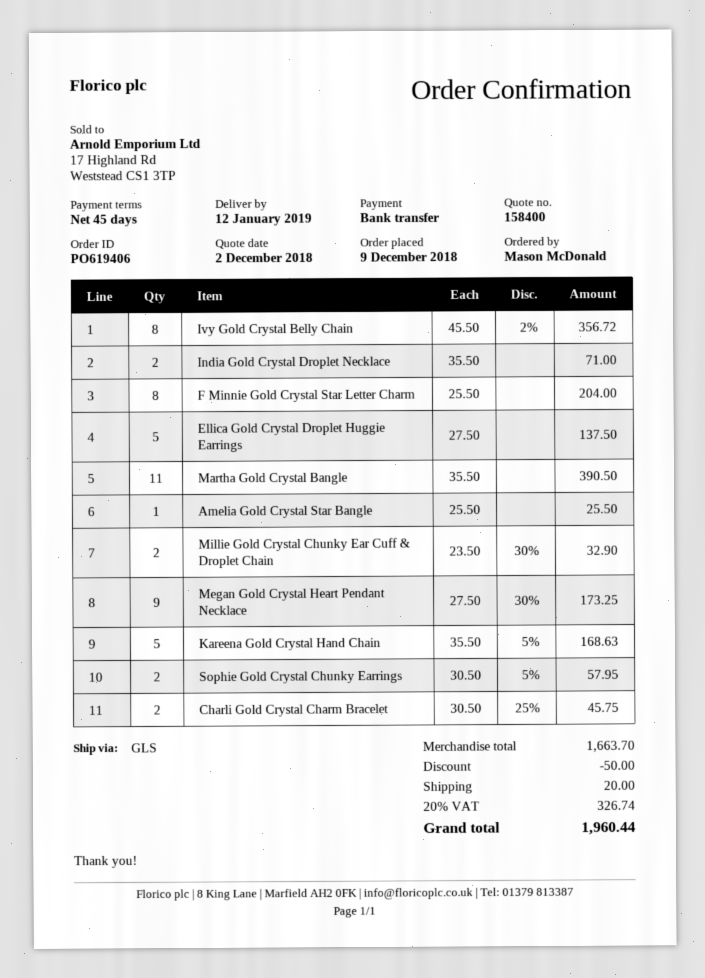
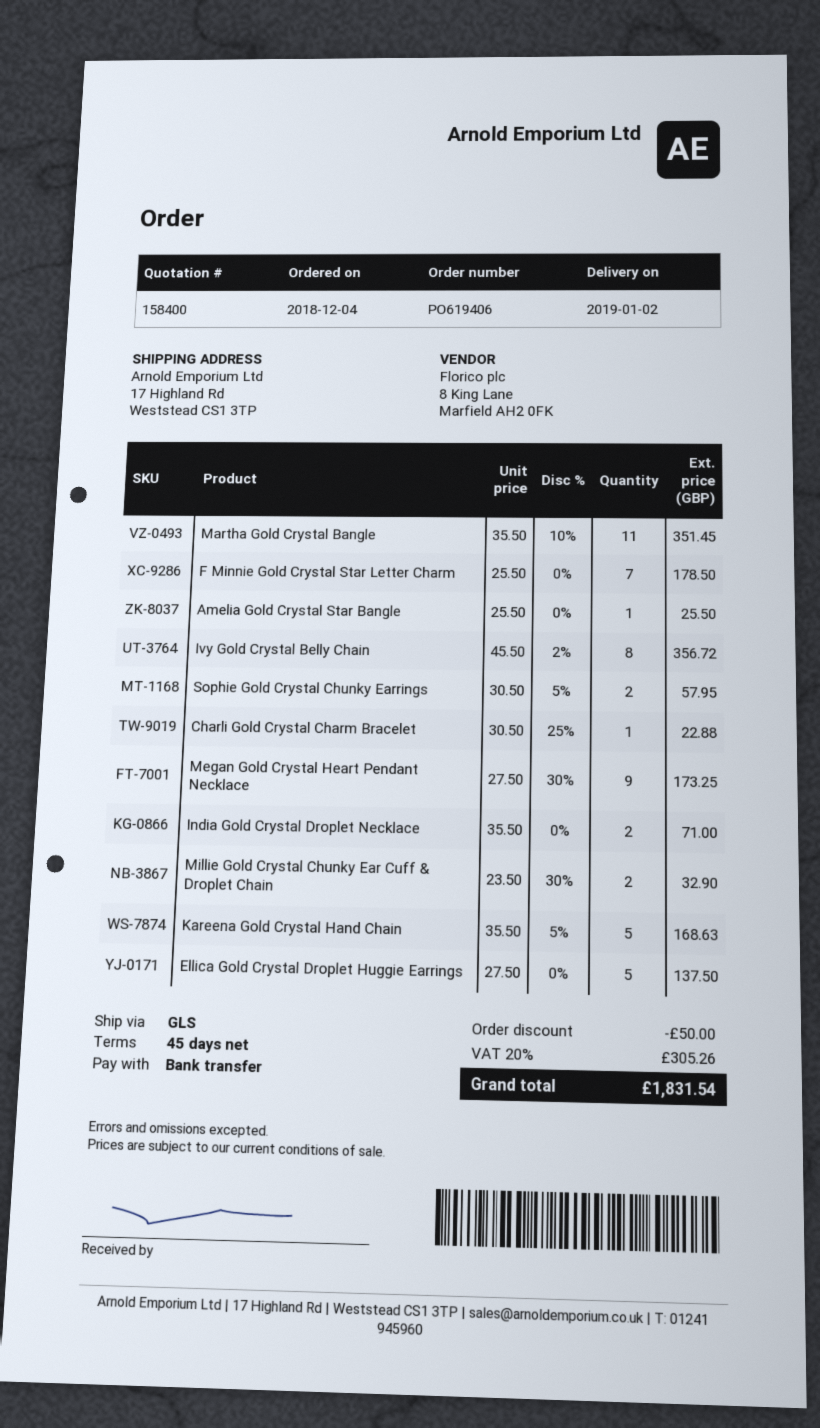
order date: 2018-12-09 -> 2018-12-04
delivery date: 2019-01-12 -> 2019-01-02
F Minnie Gold Crystal Star Letter Charm: 8 x 25.50 = 204.00 -> 7 x 25.50 = 178.50
Martha Gold Crystal Bangle: 11 x 35.50 = 390.50 -> 11 x 35.50 - 10% = 351.45
Charli Gold Crystal Charm Bracelet: 2 x 30.50 - 25% = 45.75 -> 1 x 30.50 - 25% = 22.88
shipping: 20.00 -> none
tax: 20% = 326.74 -> 20% = 305.26
total: 1960.44 -> 1831.54

